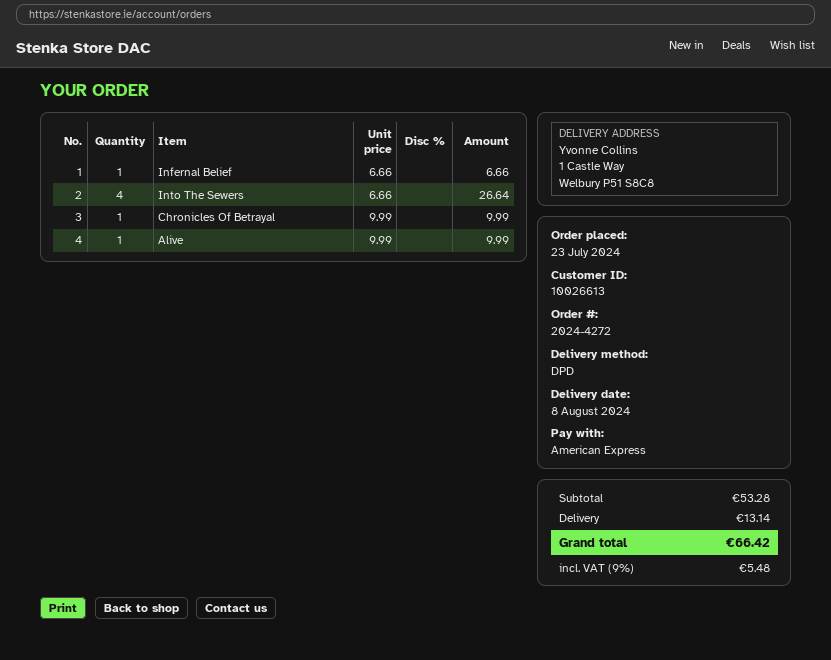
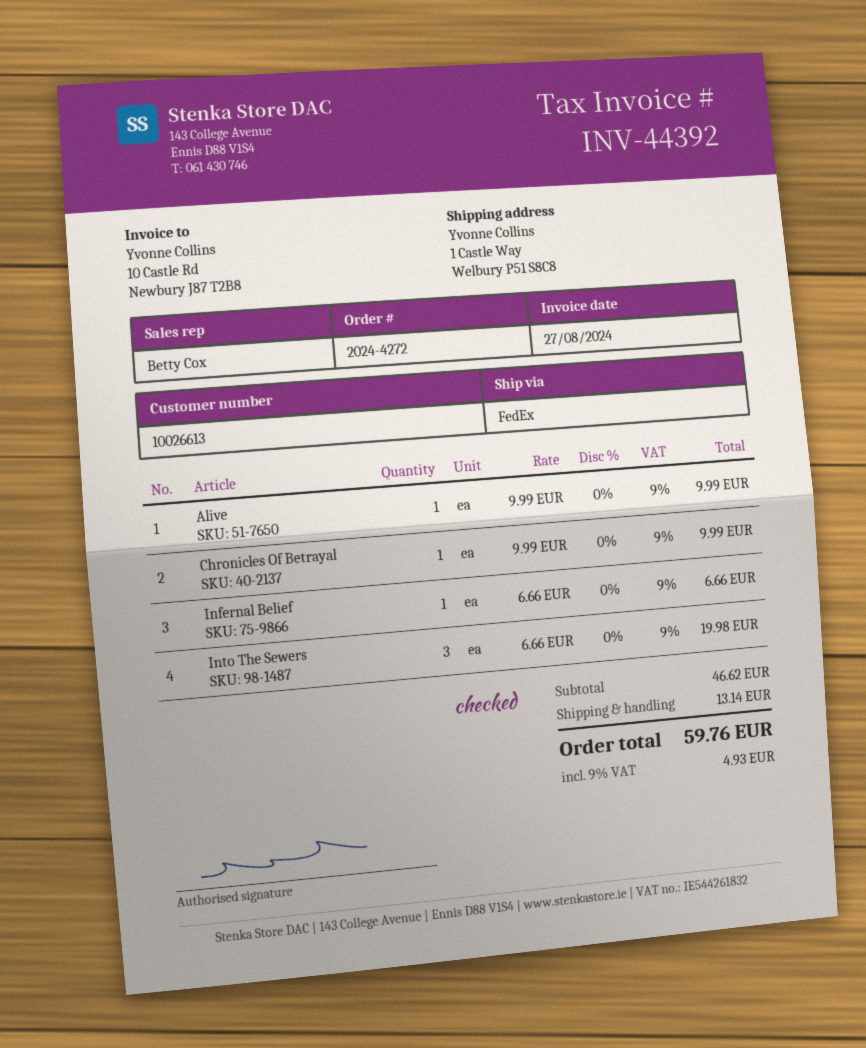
shipping method: DPD -> FedEx
Into The Sewers: 4 x 6.66 = 26.64 -> 3 x 6.66 = 19.98
subtotal: 53.28 -> 46.62
tax: 9% = 5.48 -> 9% = 4.93
total: 66.42 -> 59.76

